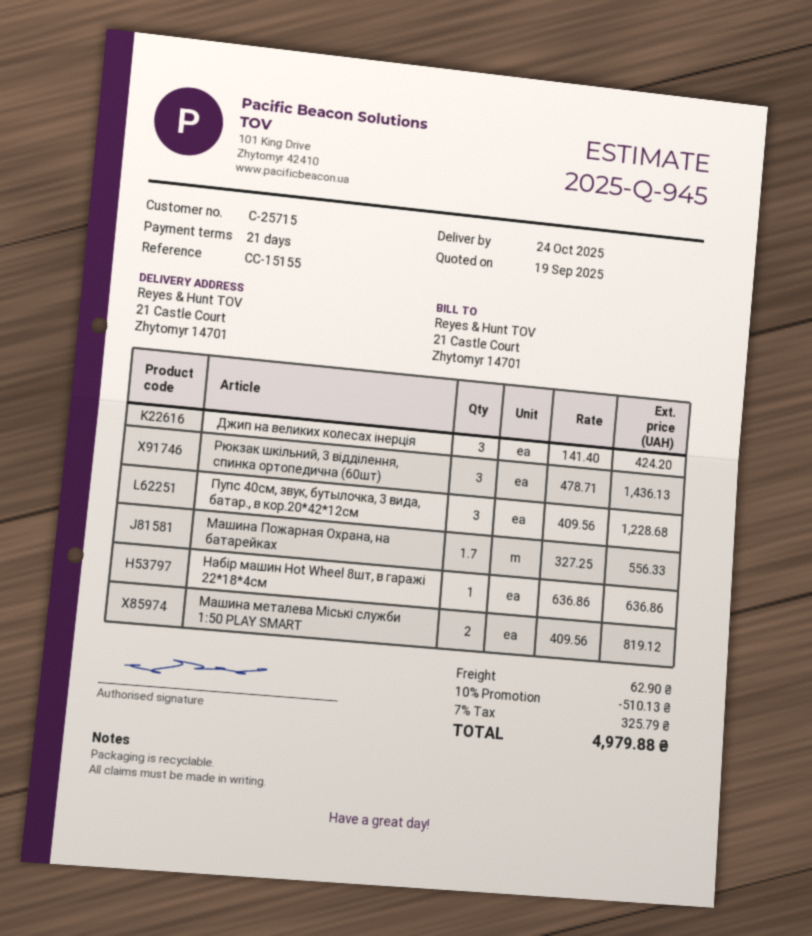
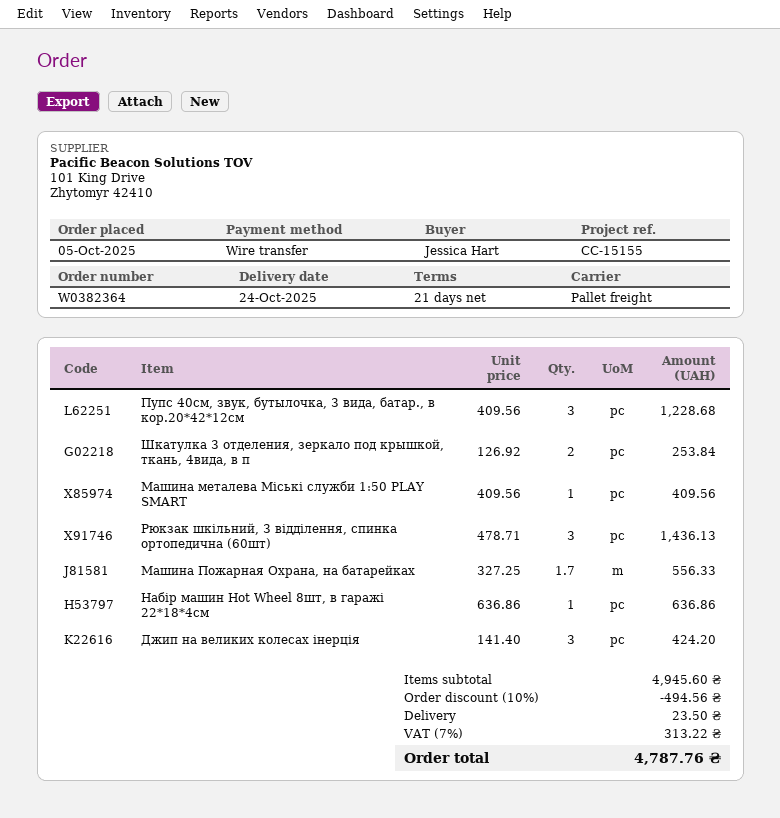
Машина металева Міські служби 1:50 PLAY SMART: 2 x 409.56 = 819.12 -> 1 x 409.56 = 409.56
Шкатулка 3 отделения, зеркало под крышкой, ткань, 4вида, в п: none -> 2 x 126.92 = 253.84
discount: 10% = 510.13 -> 10% = 494.56
shipping: 62.90 -> 23.50
tax: 7% = 325.79 -> 7% = 313.22
total: 4979.88 -> 4787.76

